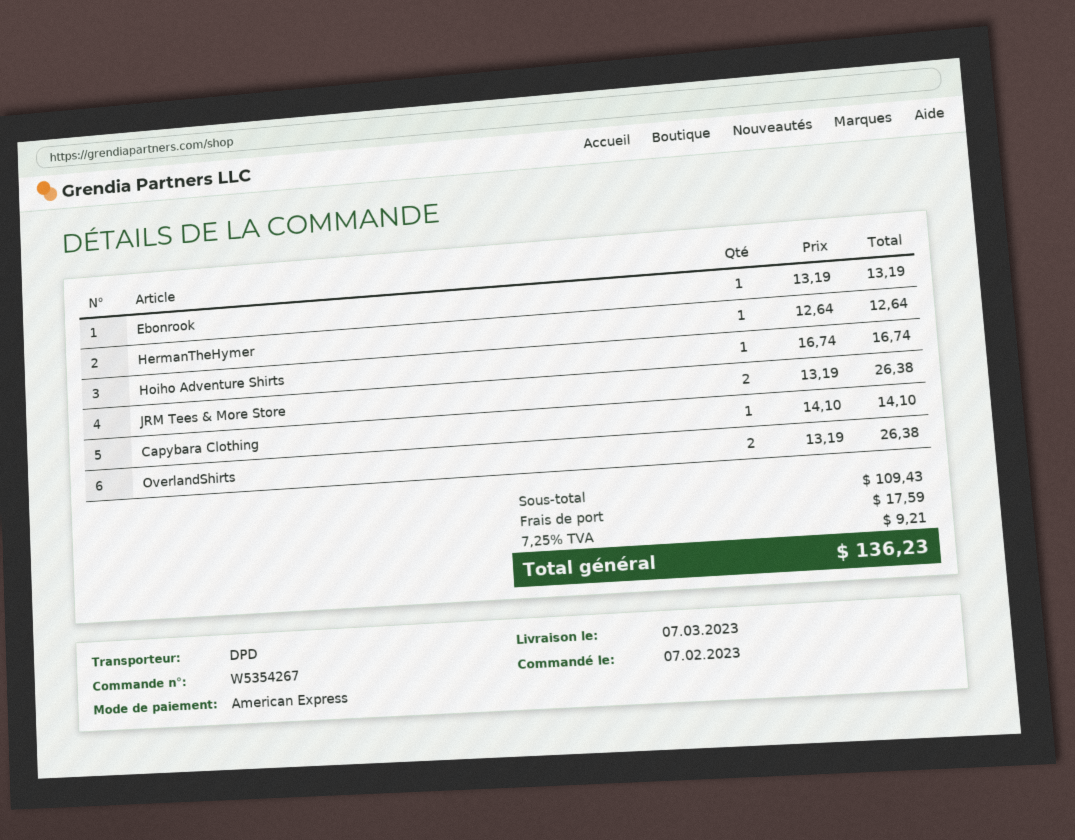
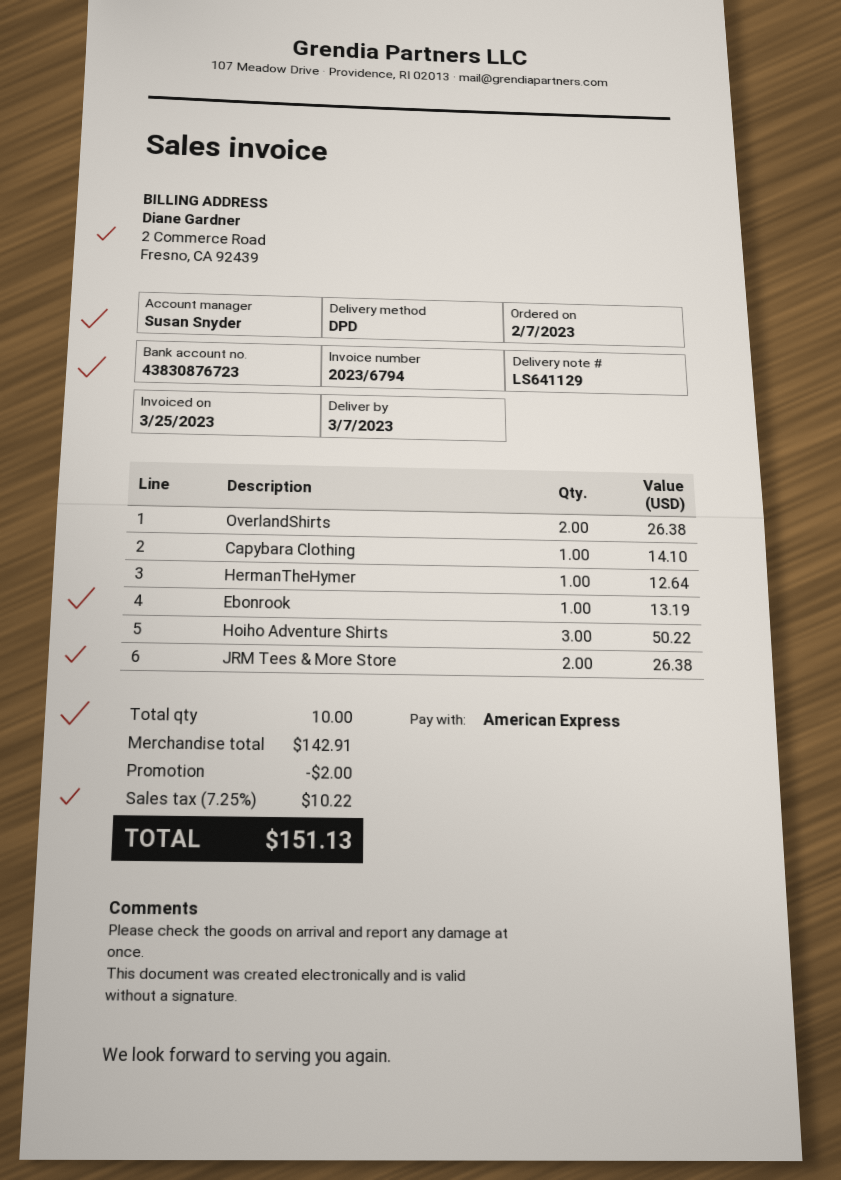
Hoiho Adventure Shirts: 1 for 16.74 -> 3 for 50.22
subtotal: 109.43 -> 142.91
discount: none -> 2.00
shipping: 17.59 -> none
tax: 7.25% = 9.21 -> 7.25% = 10.22
total: 136.23 -> 151.13

